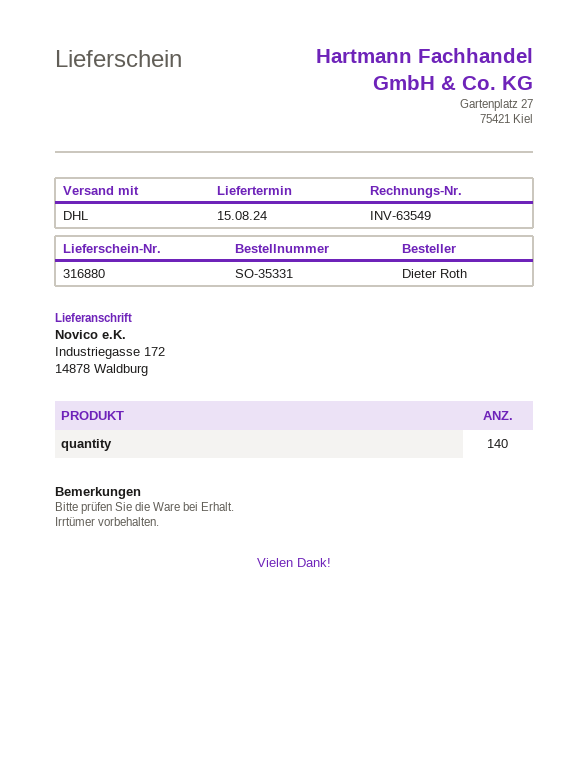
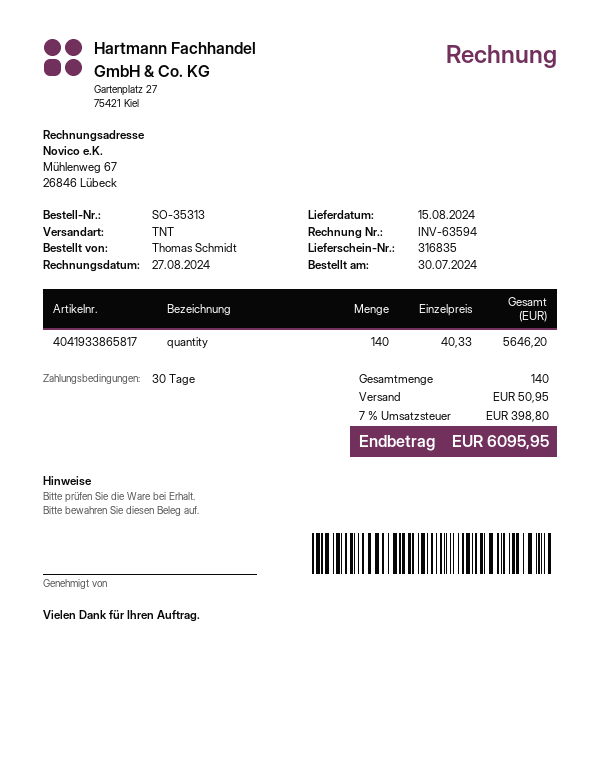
order number: SO-35331 -> SO-35313
delivery note number: 316880 -> 316835
invoice number: INV-63549 -> INV-63594
ordered by: Dieter Roth -> Thomas Schmidt
shipping method: DHL -> TNT

